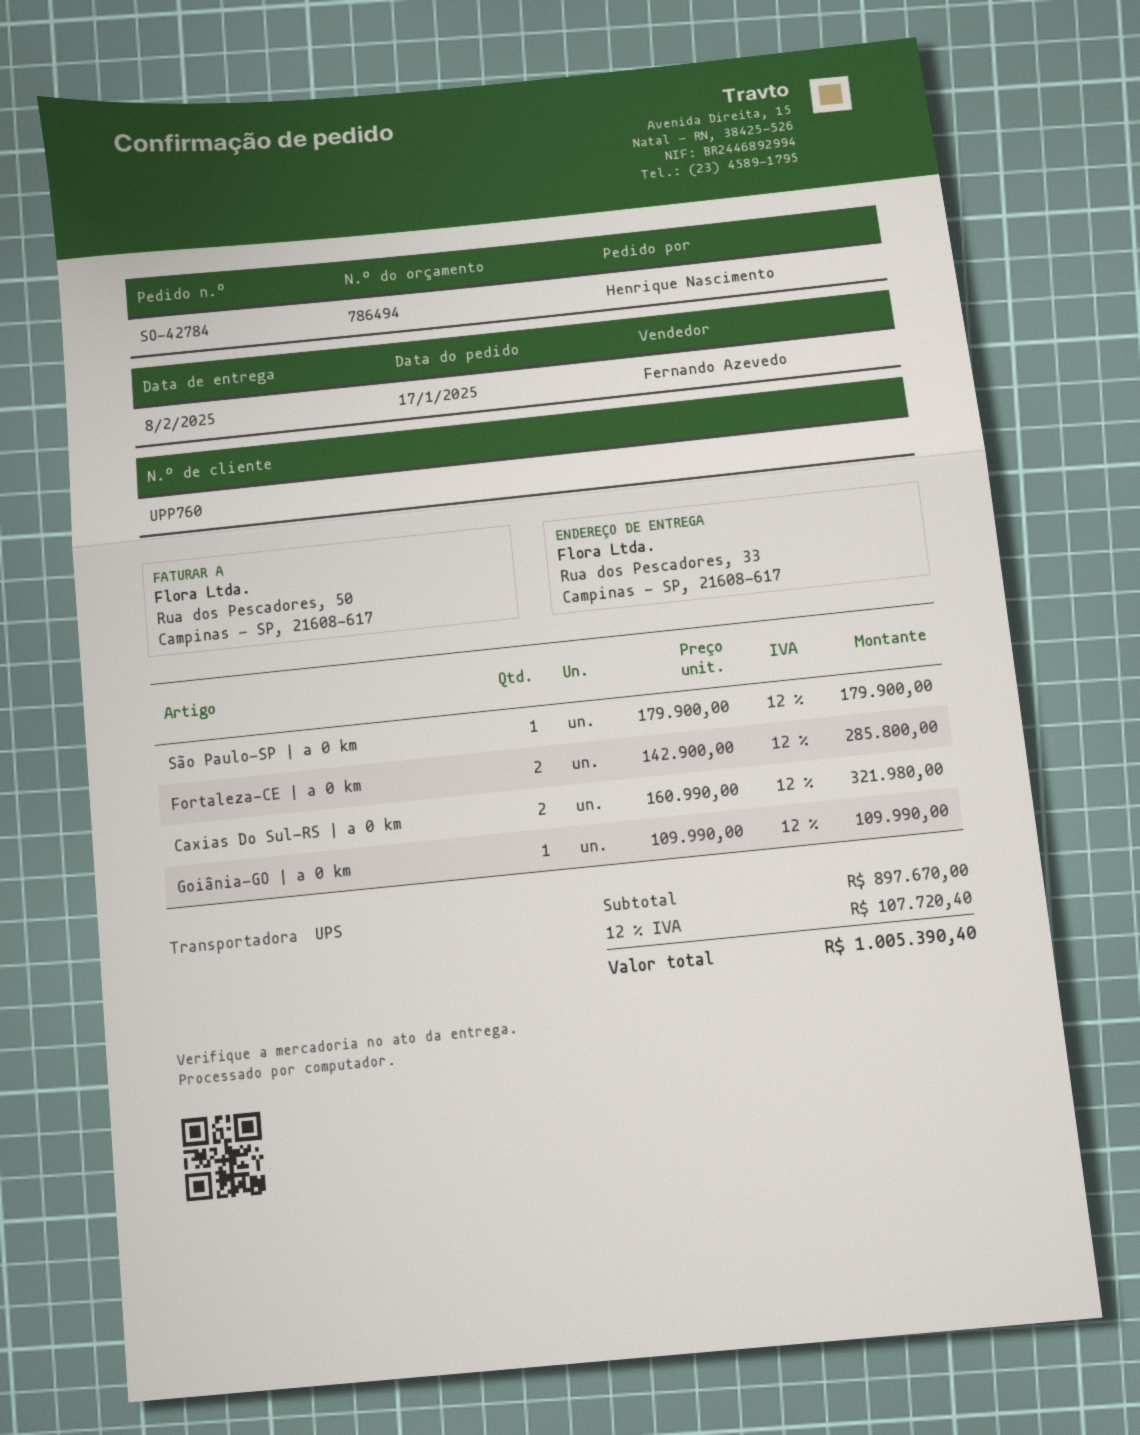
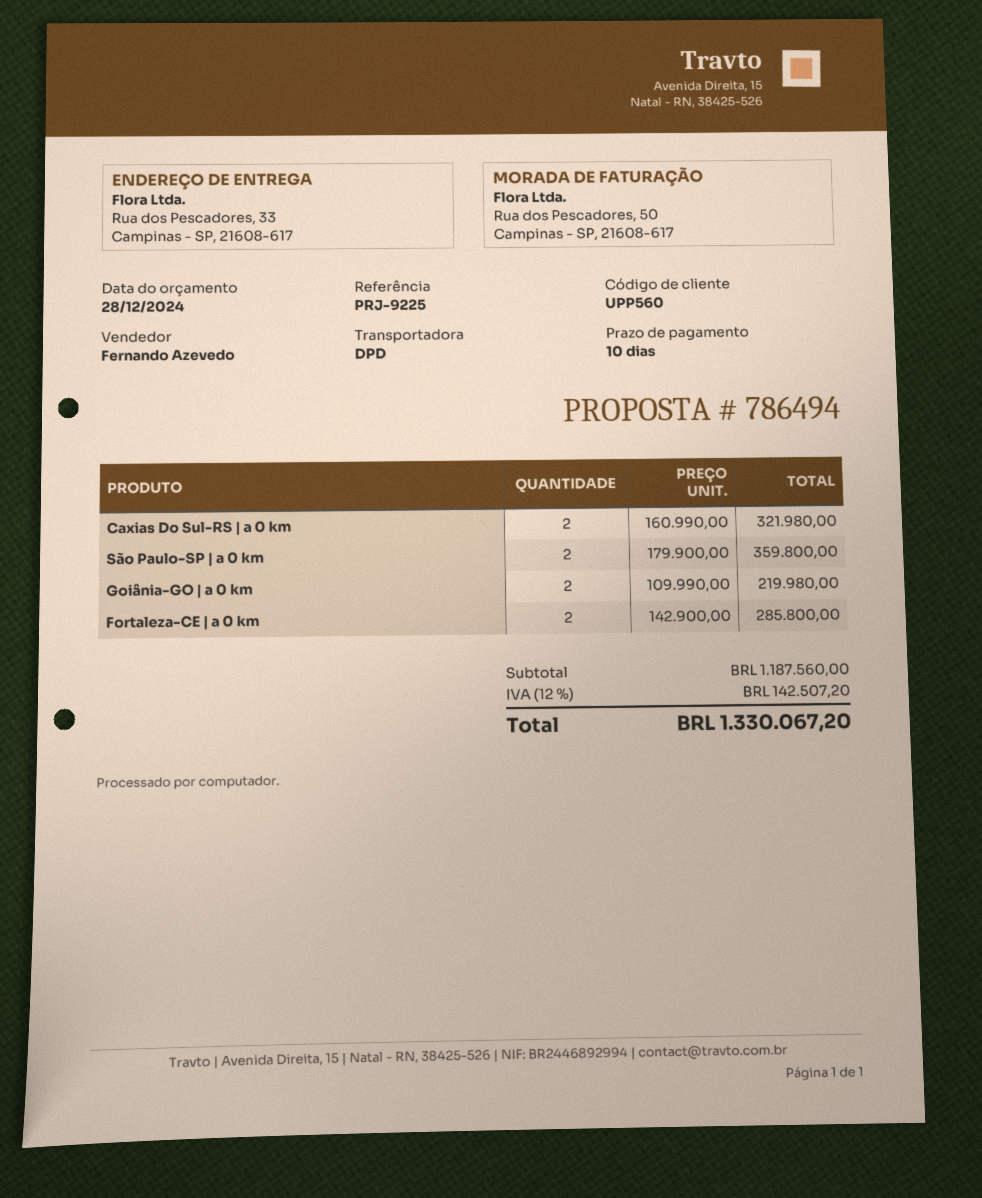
customer number: UPP760 -> UPP560
shipping method: UPS -> DPD
São Paulo-SP | a 0 km: 1 x 179900.00 = 179900.00 -> 2 x 179900.00 = 359800.00
Goiânia-GO | a 0 km: 1 x 109990.00 = 109990.00 -> 2 x 109990.00 = 219980.00
subtotal: 897670.00 -> 1187560.00
tax: 12% = 107720.40 -> 12% = 142507.20
total: 1005390.40 -> 1330067.20

